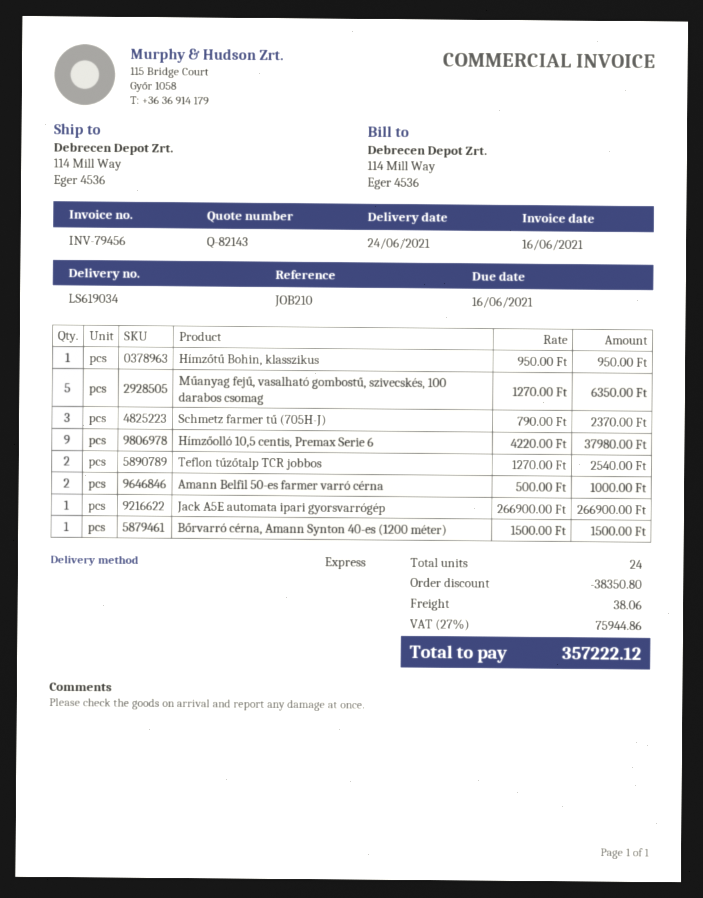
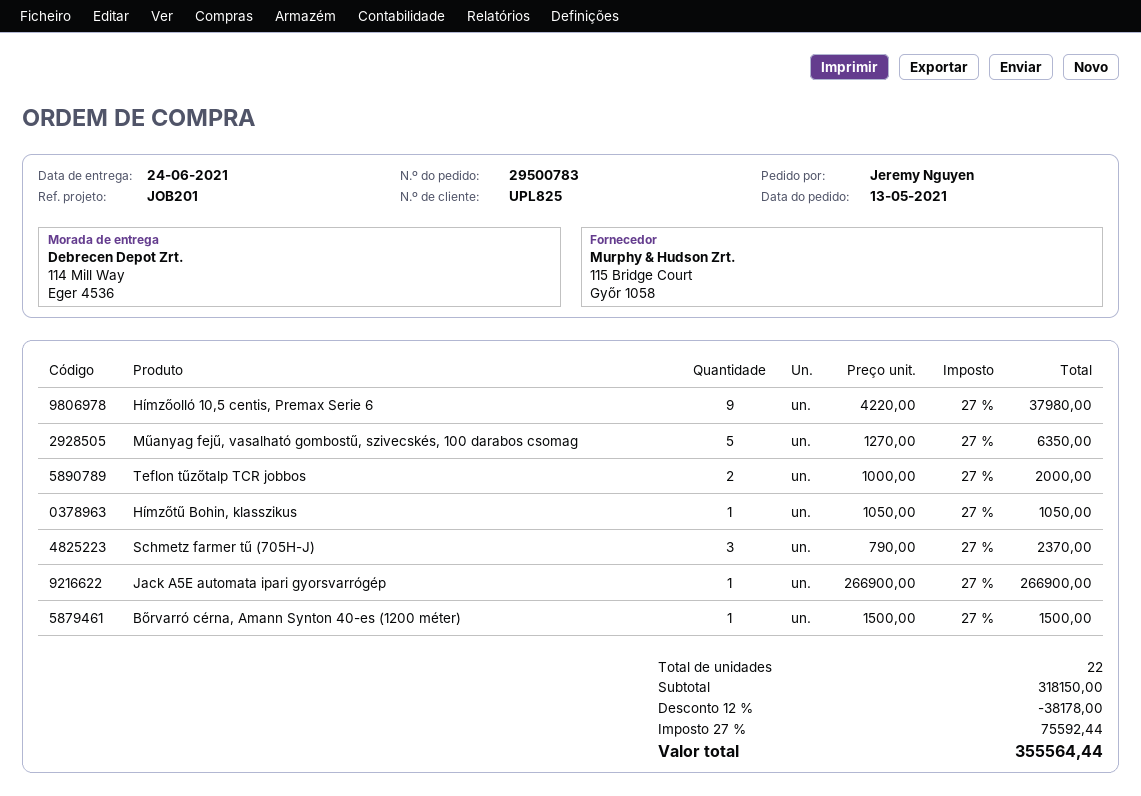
reference: JOB210 -> JOB201
Hímzőtű Bohin, klasszikus: 1 x 950.00 = 950.00 -> 1 x 1050.00 = 1050.00
Teflon tűzőtalp TCR jobbos: 2 x 1270.00 = 2540.00 -> 2 x 1000.00 = 2000.00
Amann Belfil 50-es farmer varró cérna: 2 x 500.00 = 1000.00 -> none
total quantity: 24 -> 22
discount: 38350.80 -> 38178.00
shipping: 38.06 -> none
tax: 27% = 75944.86 -> 27% = 75592.44
total: 357222.12 -> 355564.44

